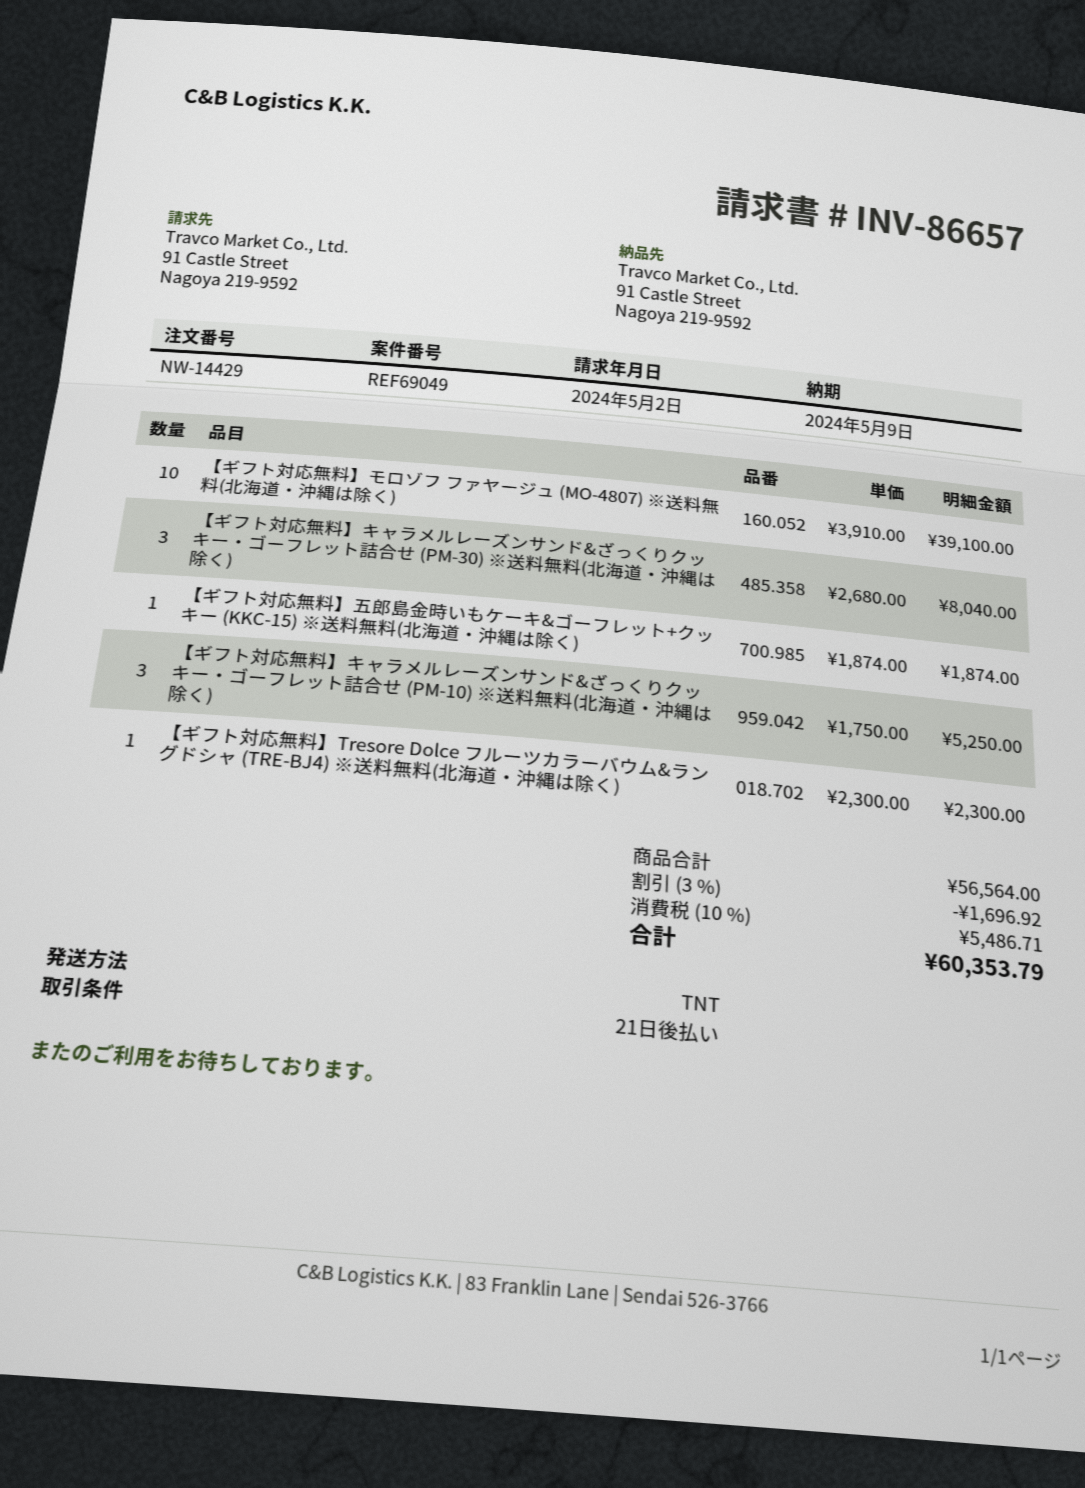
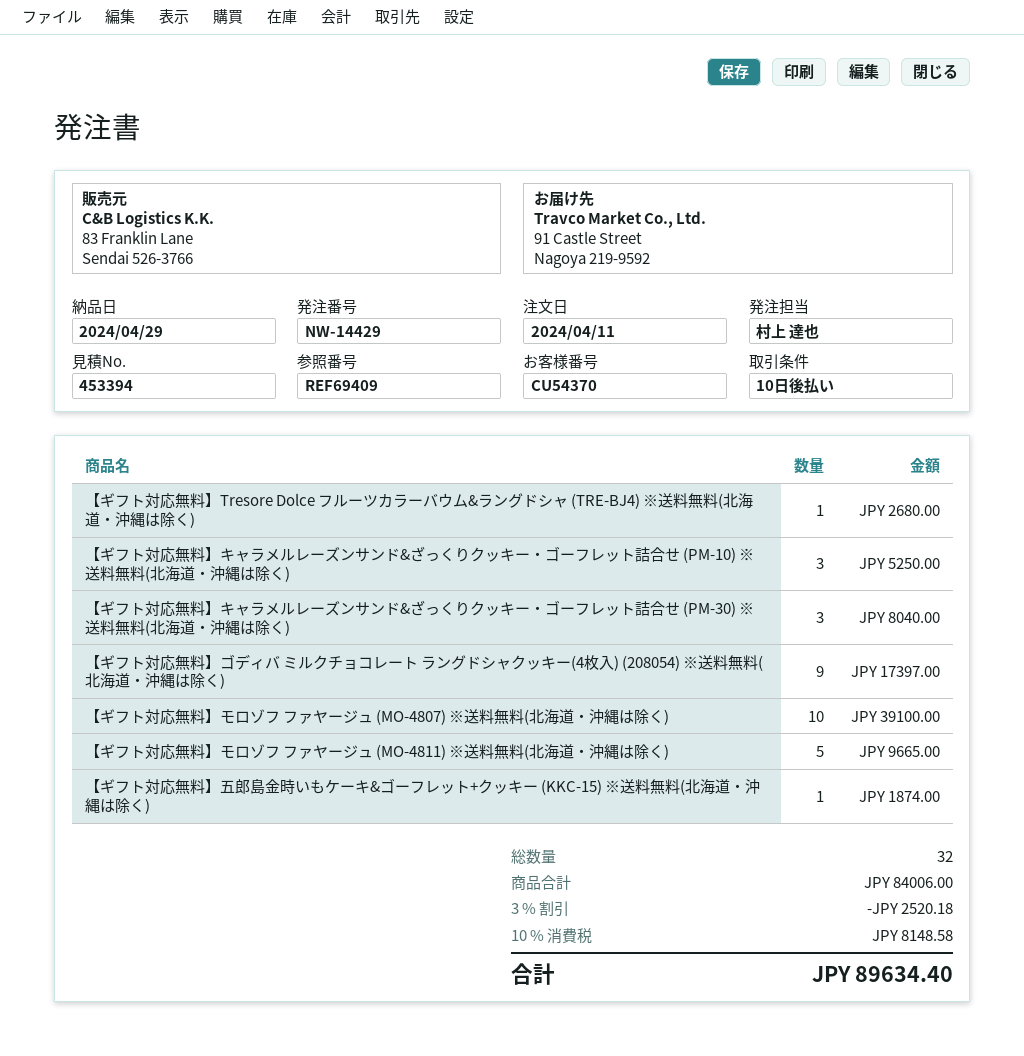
delivery date: 2024-05-09 -> 2024-04-29
payment terms: 21 days -> 10 days
reference: REF69049 -> REF69409
【ギフト対応無料】Tresore Dolce フルーツカラーバウム&ラングドシャ (TRE-BJ4) ※送料無料(北海道・沖縄は除く): 1 for 2300.00 -> 1 for 2680.00
【ギフト対応無料】ゴディバ ミルクチョコレート ラングドシャクッキー(4枚入) (208054) ※送料無料(北海道・沖縄は除く): none -> 9 for 17397.00
【ギフト対応無料】モロゾフ ファヤージュ (MO-4811) ※送料無料(北海道・沖縄は除く): none -> 5 for 9665.00
subtotal: 56564.00 -> 84006.00
discount: 3% = 1696.92 -> 3% = 2520.18
tax: 10% = 5486.71 -> 10% = 8148.58
total: 60353.79 -> 89634.40

